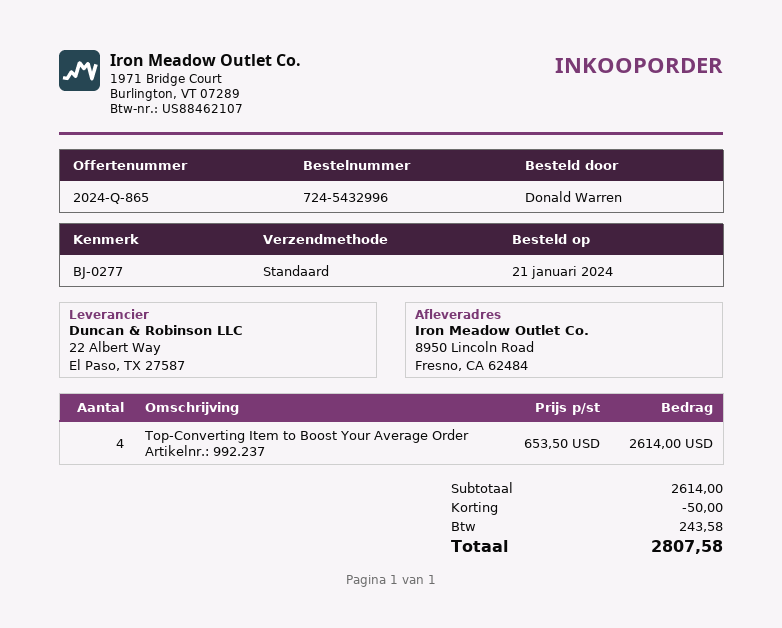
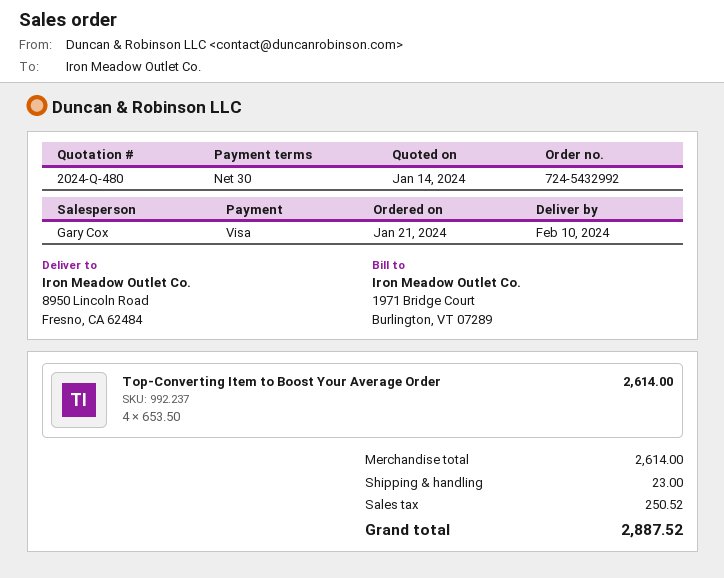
quote number: 2024-Q-865 -> 2024-Q-480
order number: 724-5432996 -> 724-5432992
discount: 50.00 -> none
shipping: none -> 23.00
tax: 243.58 -> 250.52
total: 2807.58 -> 2887.52

